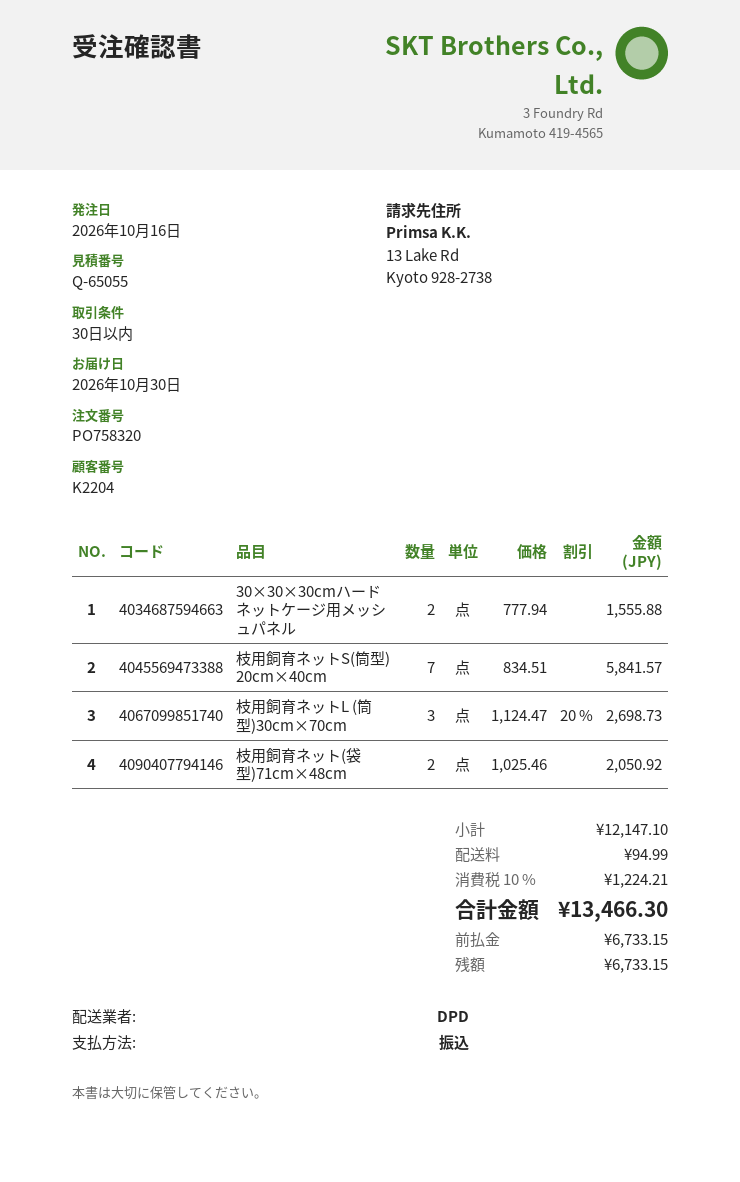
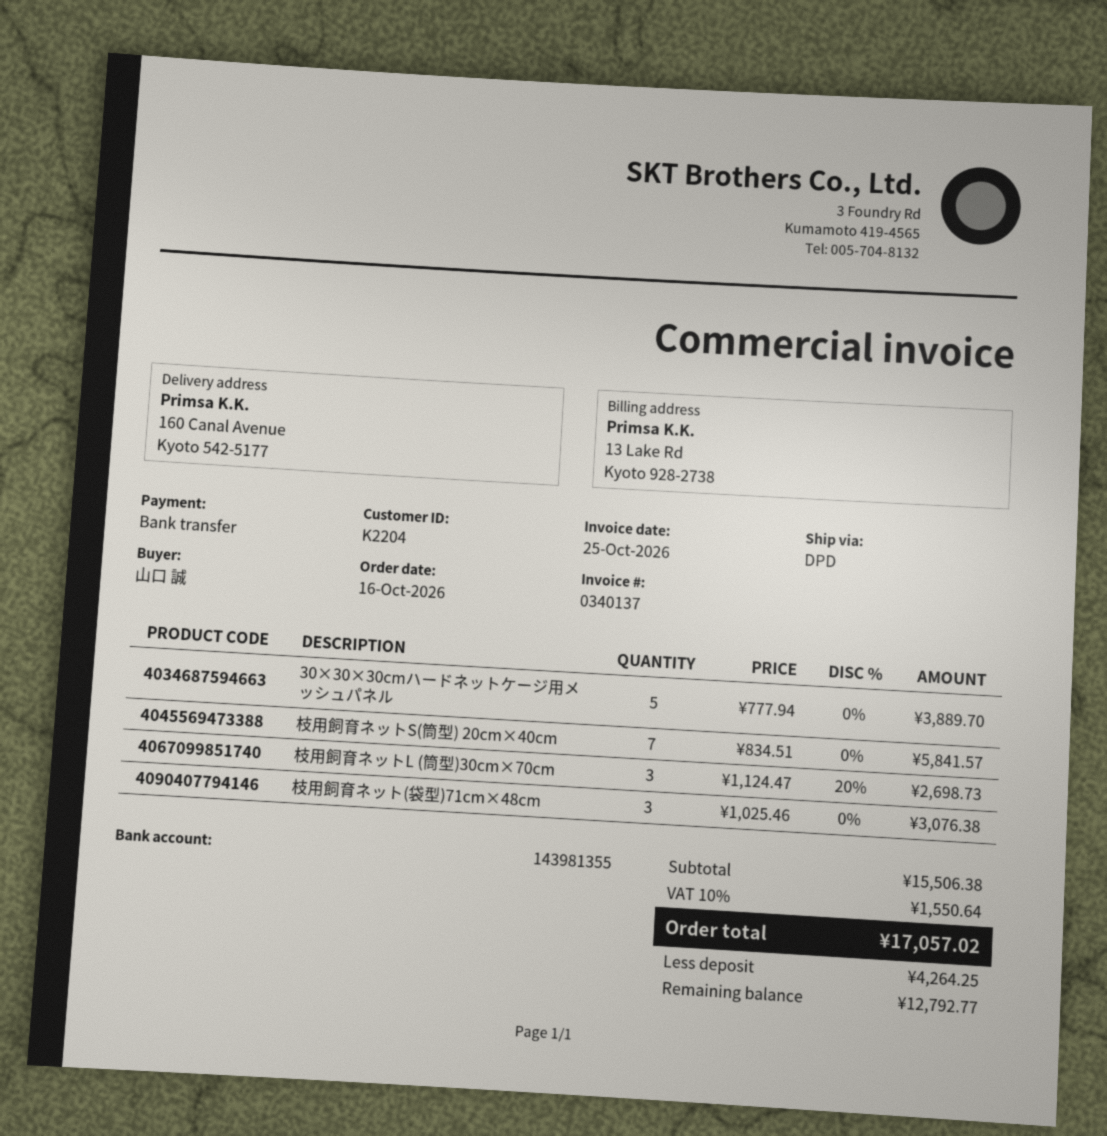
30×30×30cmハードネットケージ用メッシュパネル: 2 x 777.94 = 1555.88 -> 5 x 777.94 = 3889.70
枝用飼育ネット(袋型)71cm×48cm: 2 x 1025.46 = 2050.92 -> 3 x 1025.46 = 3076.38
subtotal: 12147.10 -> 15506.38
shipping: 94.99 -> none
tax: 10% = 1224.21 -> 10% = 1550.64
total: 13466.30 -> 17057.02
deposit: 6733.15 -> 4264.25
balance: 6733.15 -> 12792.77

